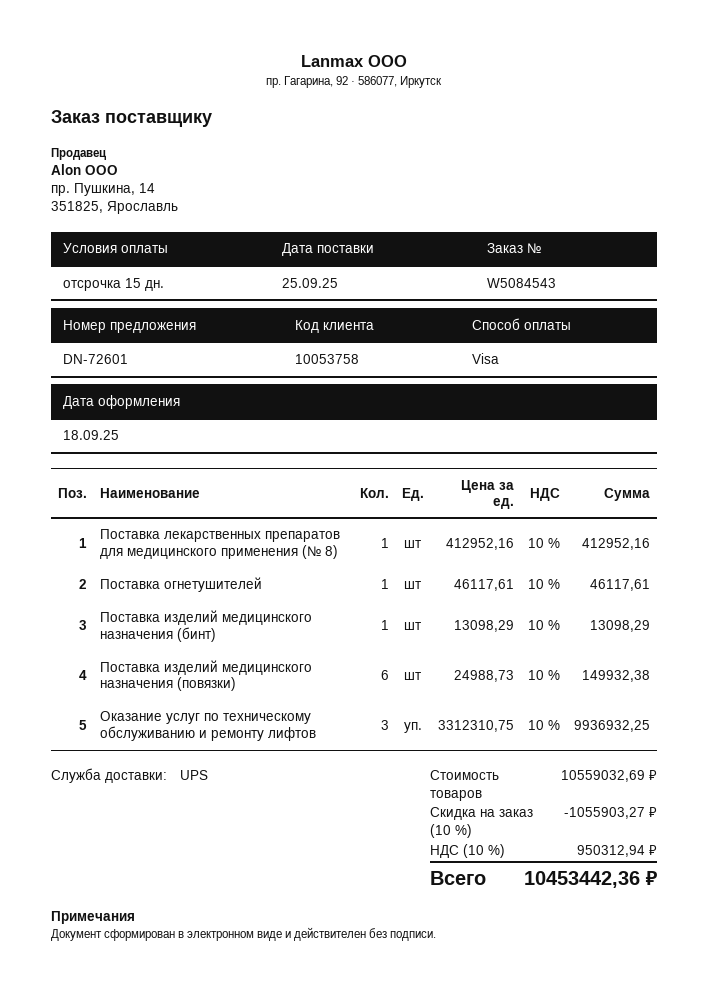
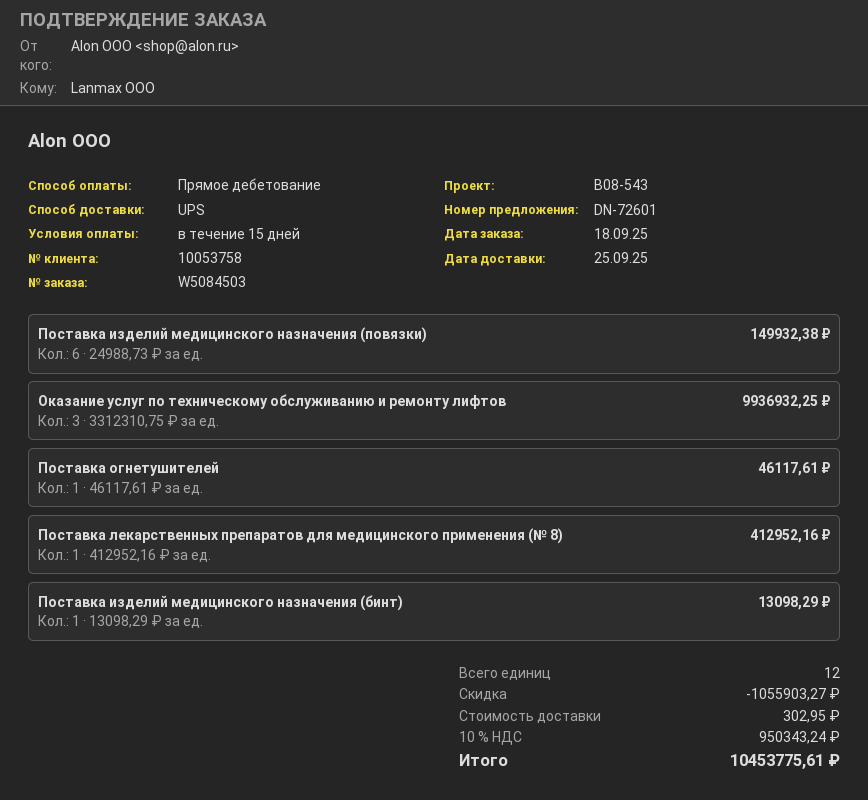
order number: W5084543 -> W5084503
payment method: Visa -> direct debit
shipping: none -> 302.95
tax: 10% = 950312.94 -> 10% = 950343.24
total: 10453442.36 -> 10453775.61

